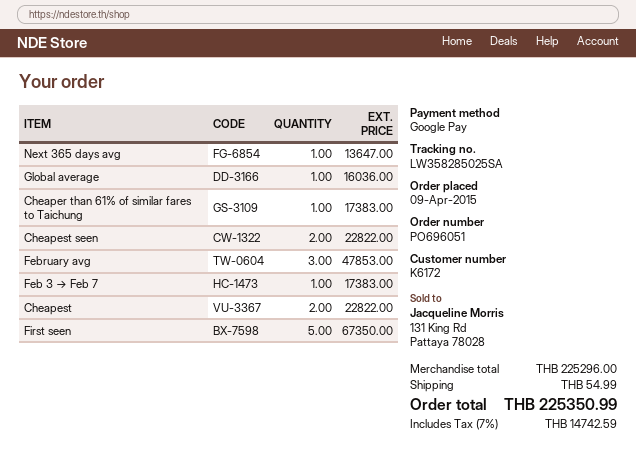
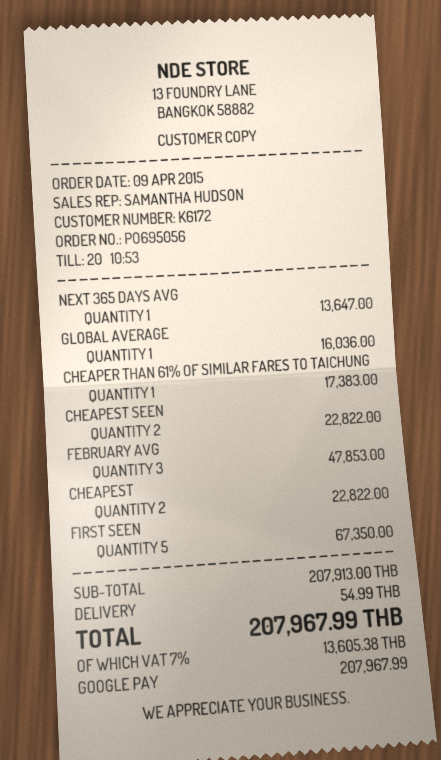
order number: PO696051 -> PO695056
Feb 3 → Feb 7: 1 for 17383.00 -> none
subtotal: 225296.00 -> 207913.00
tax: 7% = 14742.59 -> 7% = 13605.38
total: 225350.99 -> 207967.99

